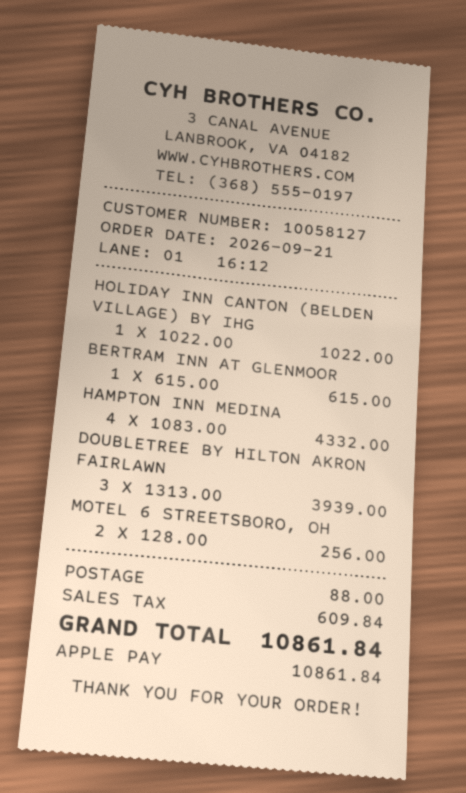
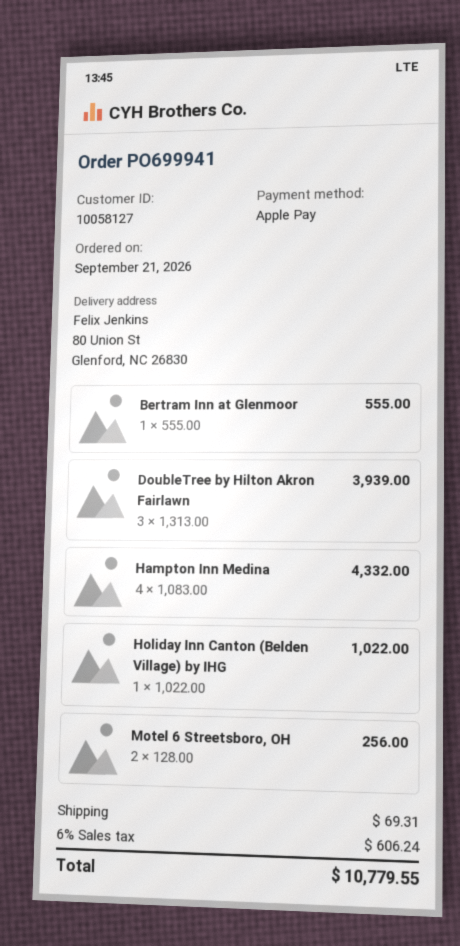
BERTRAM INN AT GLENMOOR: 1 x 615.00 = 615.00 -> 1 x 555.00 = 555.00
shipping: 88.00 -> 69.31
tax: 609.84 -> 606.24
total: 10861.84 -> 10779.55

